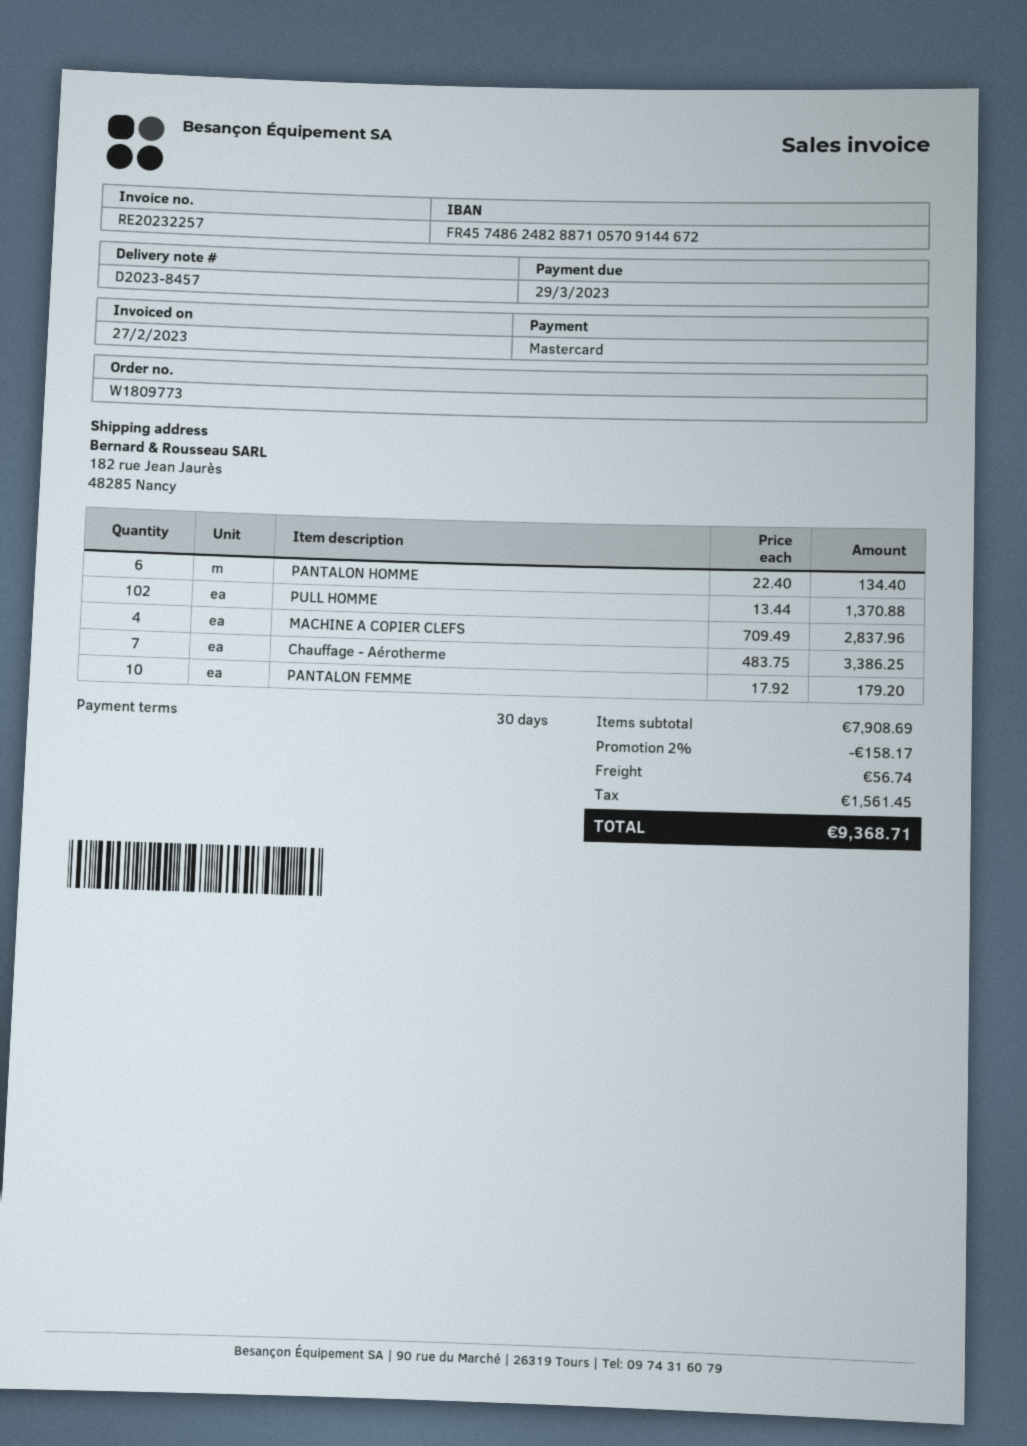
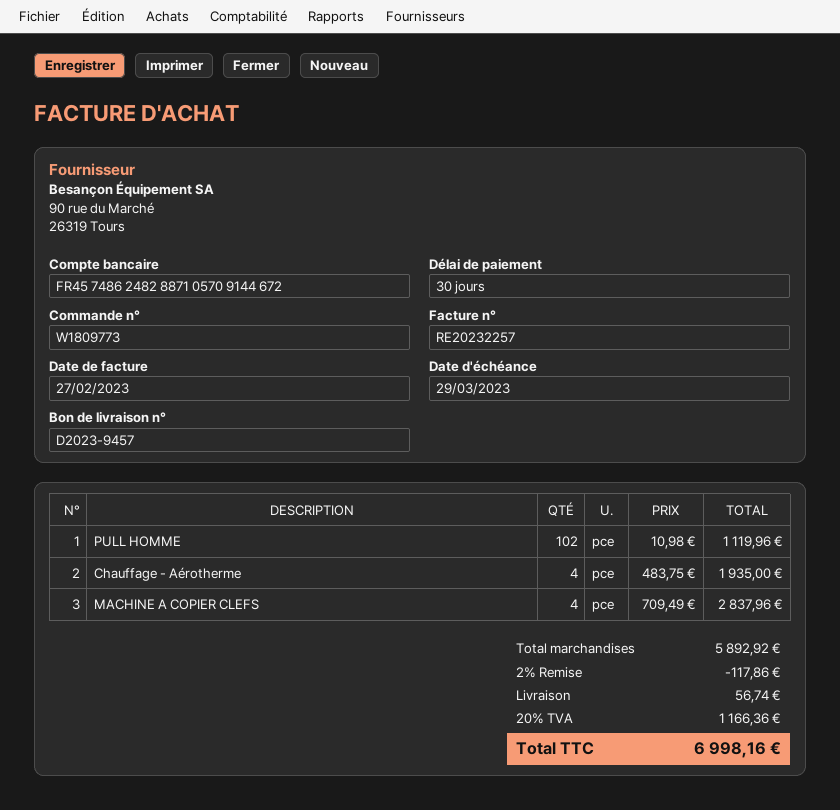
delivery note number: D2023-8457 -> D2023-9457
PANTALON HOMME: 6 x 22.40 = 134.40 -> none
PULL HOMME: 102 x 13.44 = 1370.88 -> 102 x 10.98 = 1119.96
Chauffage - Aérotherme: 7 x 483.75 = 3386.25 -> 4 x 483.75 = 1935.00
PANTALON FEMME: 10 x 17.92 = 179.20 -> none
subtotal: 7908.69 -> 5892.92
discount: 2% = 158.17 -> 2% = 117.86
tax: 1561.45 -> 1166.36
total: 9368.71 -> 6998.16

